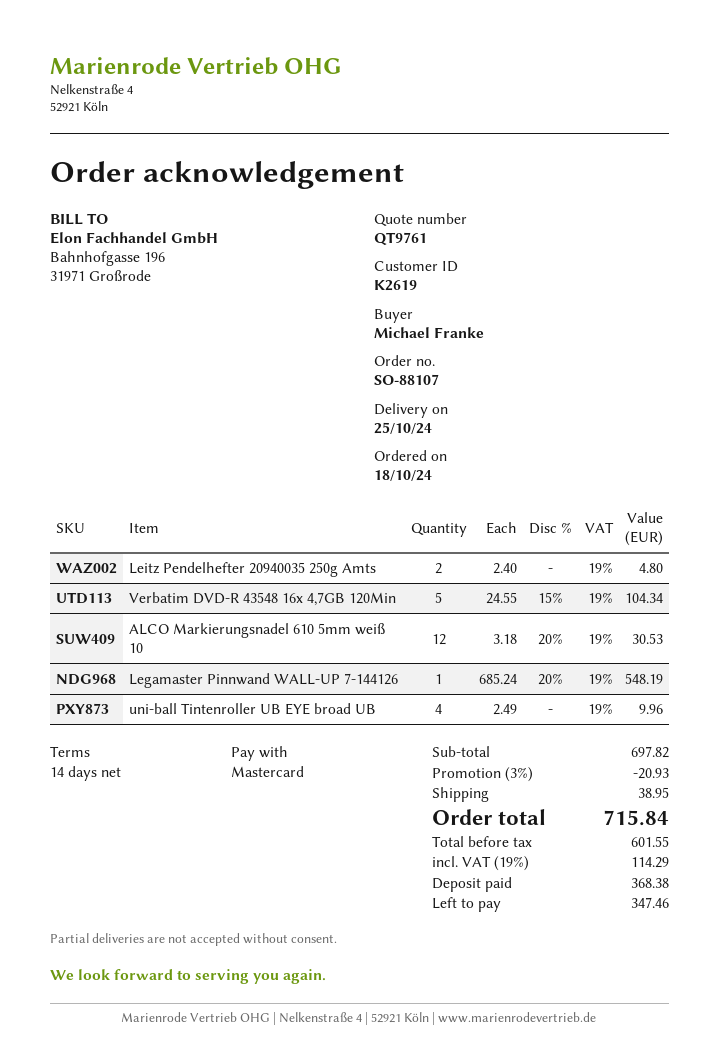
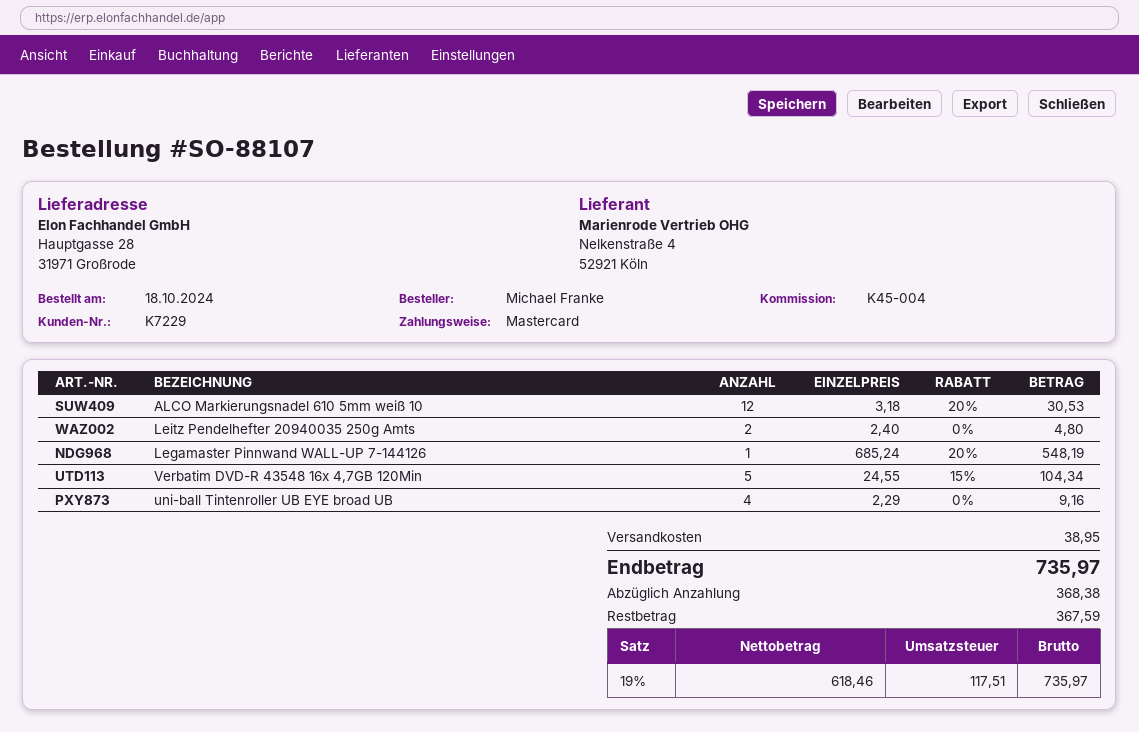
customer number: K2619 -> K7229
uni-ball Tintenroller UB EYE broad UB: 4 x 2.49 = 9.96 -> 4 x 2.29 = 9.16
discount: 3% = 20.93 -> none
net: 601.55 -> 618.46
tax: 19% = 114.29 -> 19% = 117.51
total: 715.84 -> 735.97
balance: 347.46 -> 367.59

